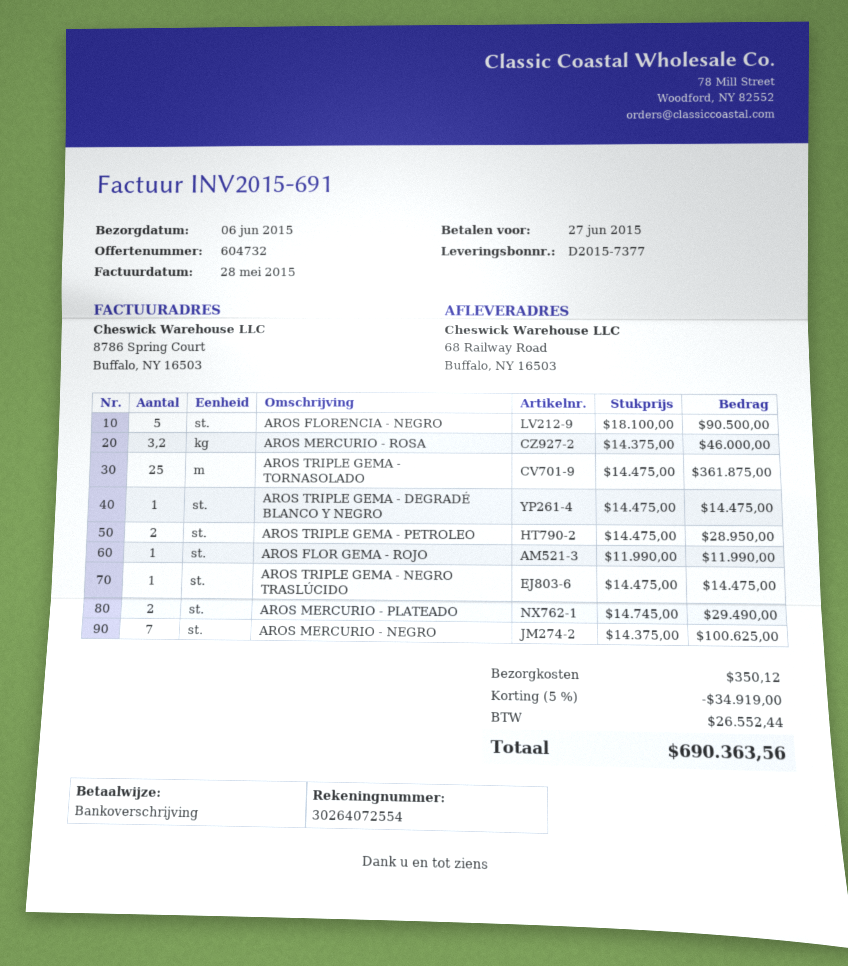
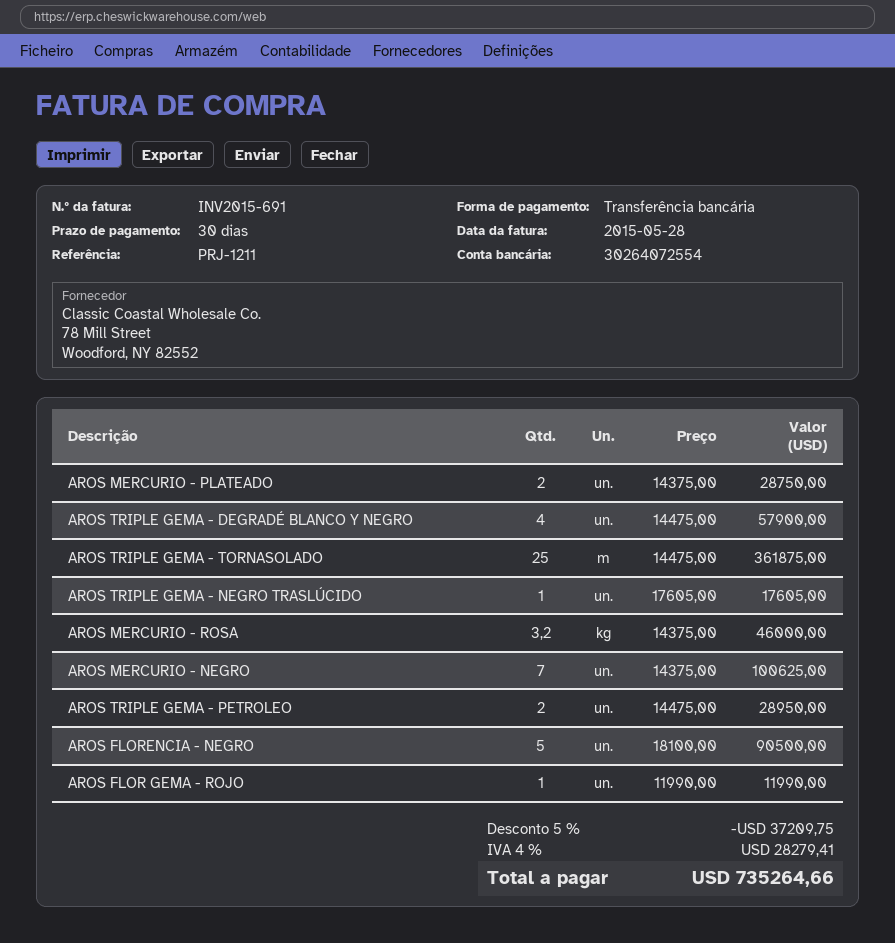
AROS TRIPLE GEMA - DEGRADÉ BLANCO Y NEGRO: 1 x 14475.00 = 14475.00 -> 4 x 14475.00 = 57900.00
AROS TRIPLE GEMA - NEGRO TRASLÚCIDO: 1 x 14475.00 = 14475.00 -> 1 x 17605.00 = 17605.00
AROS MERCURIO - PLATEADO: 2 x 14745.00 = 29490.00 -> 2 x 14375.00 = 28750.00
discount: 5% = 34919.00 -> 5% = 37209.75
shipping: 350.12 -> none
tax: 26552.44 -> 28279.41
total: 690363.56 -> 735264.66

